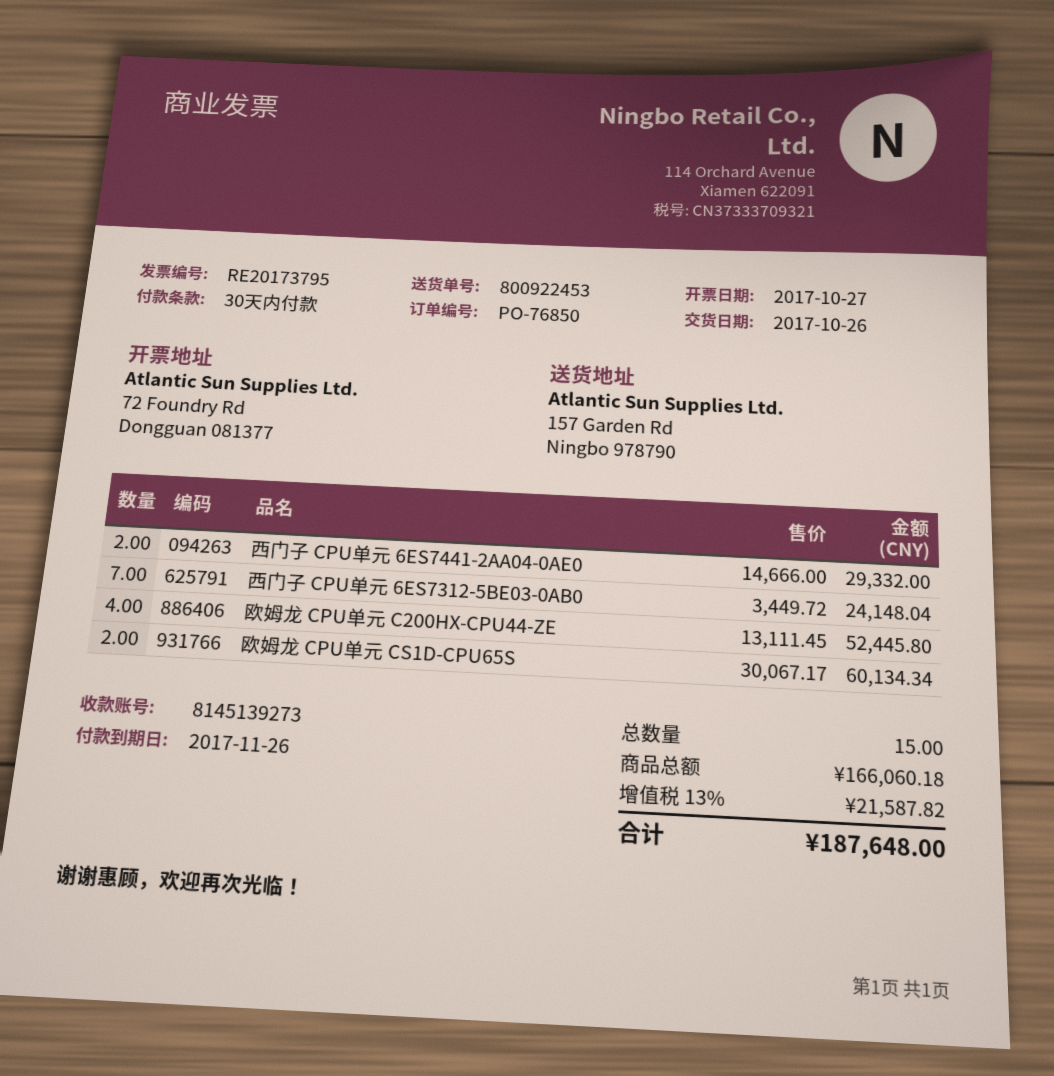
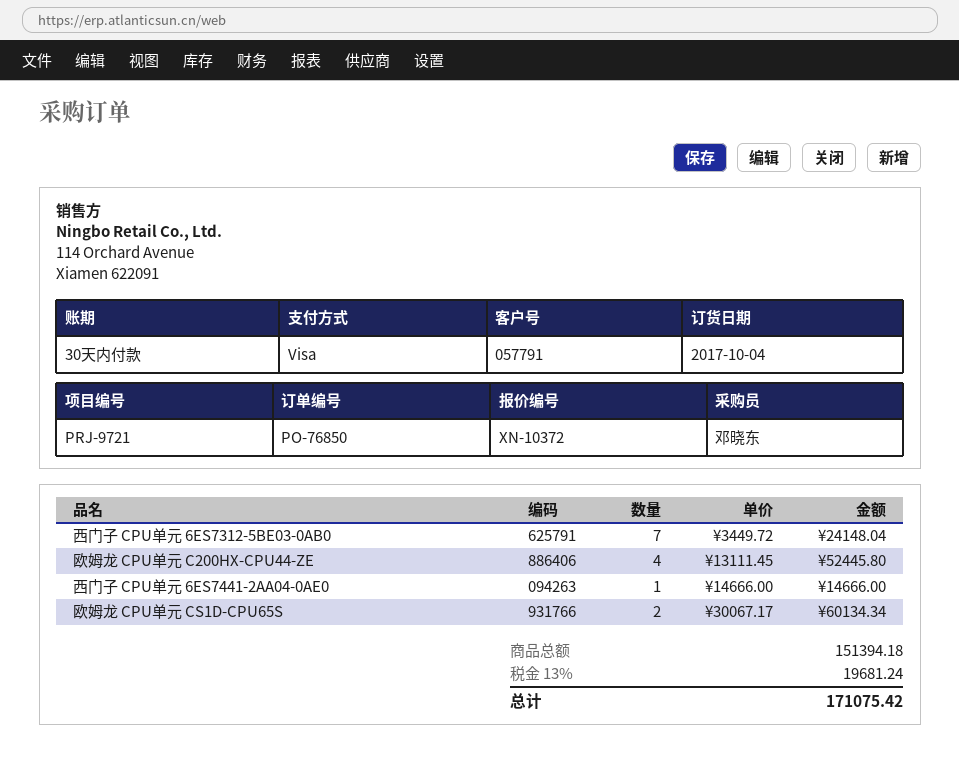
西门子 CPU单元 6ES7441-2AA04-0AE0: 2 x 14666.00 = 29332.00 -> 1 x 14666.00 = 14666.00
subtotal: 166060.18 -> 151394.18
tax: 13% = 21587.82 -> 13% = 19681.24
total: 187648.00 -> 171075.42

